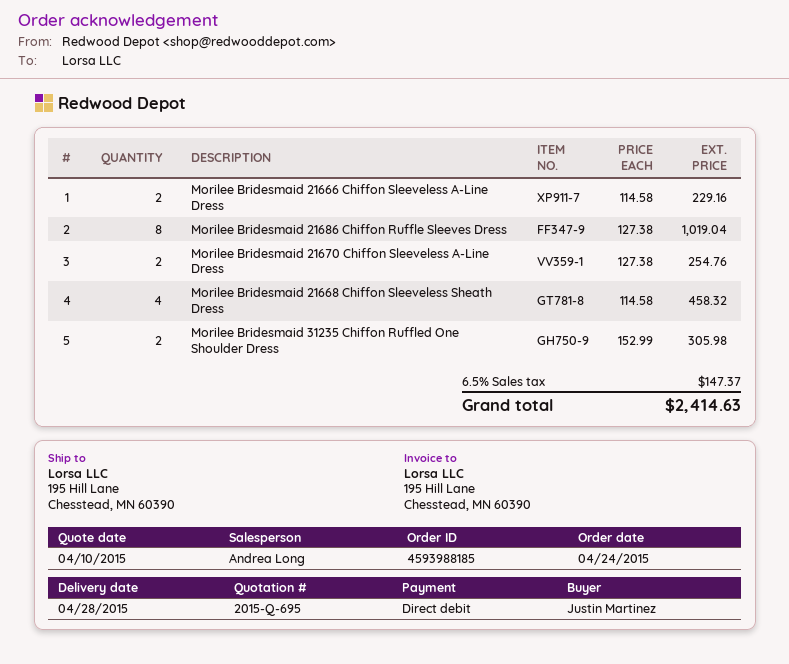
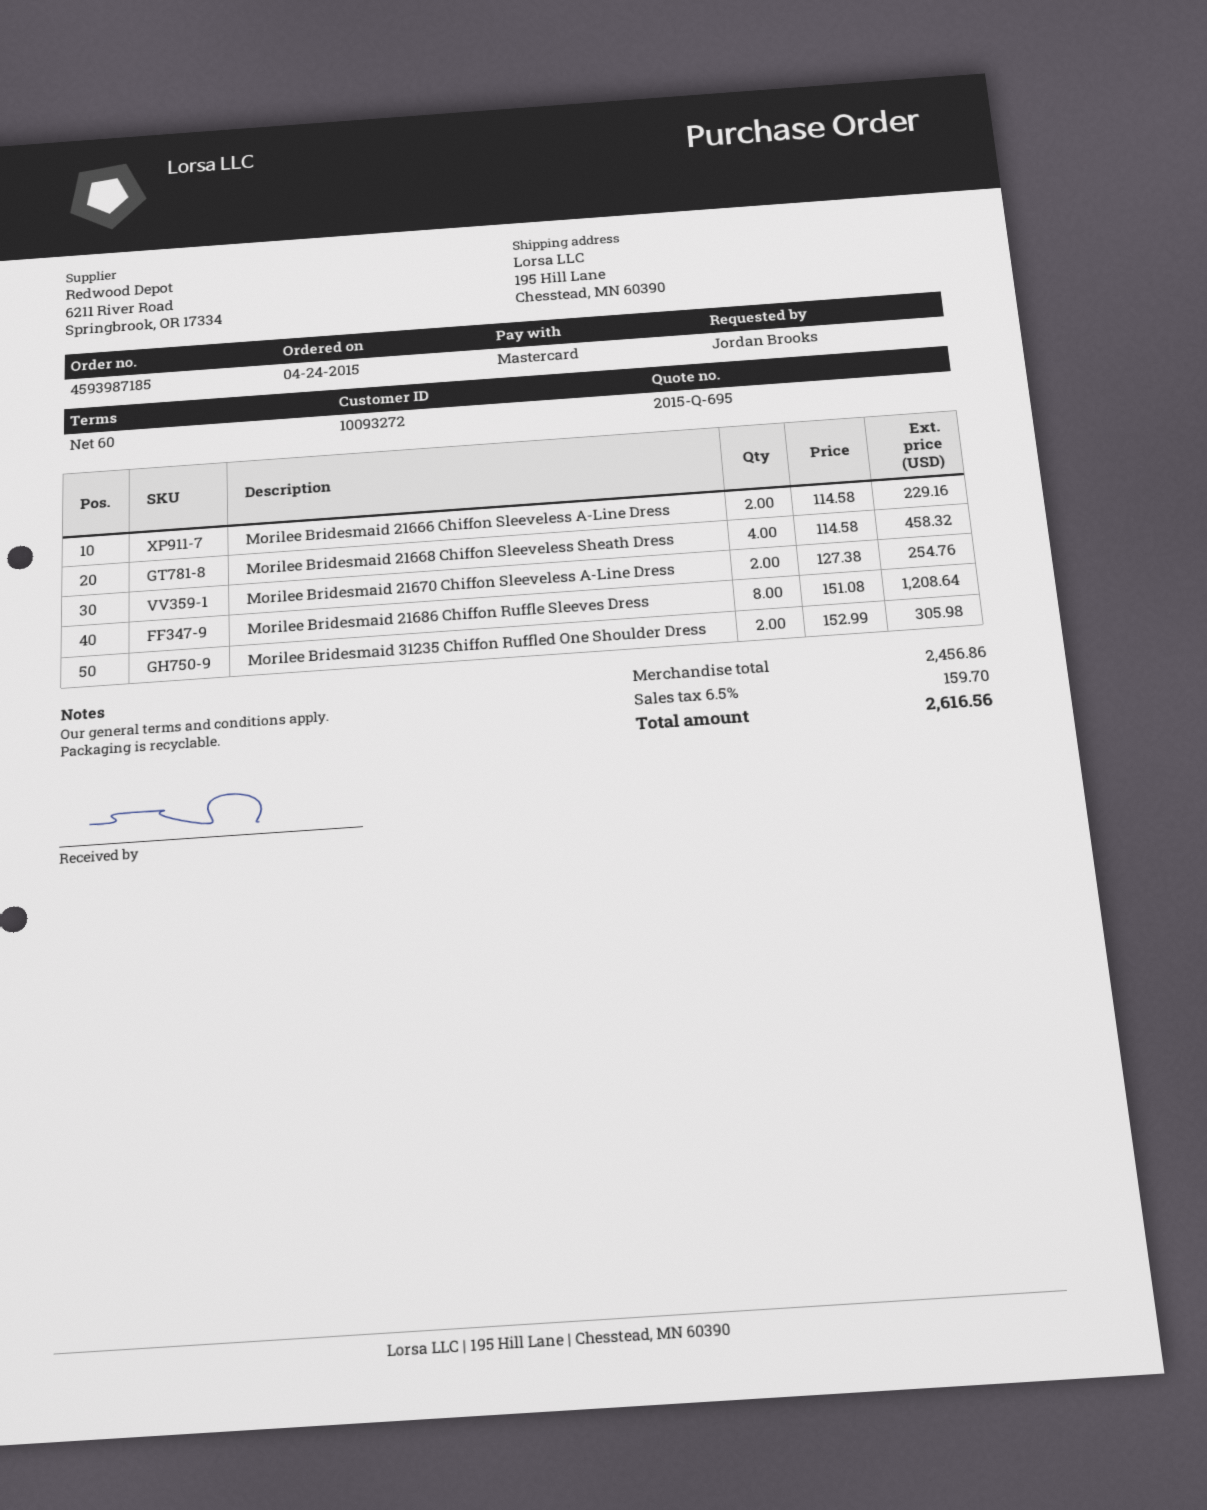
order number: 4593988185 -> 4593987185
ordered by: Justin Martinez -> Jordan Brooks
payment method: direct debit -> Mastercard
Morilee Bridesmaid 21686 Chiffon Ruffle Sleeves Dress: 8 x 127.38 = 1019.04 -> 8 x 151.08 = 1208.64
tax: 6.5% = 147.37 -> 6.5% = 159.70
total: 2414.63 -> 2616.56

